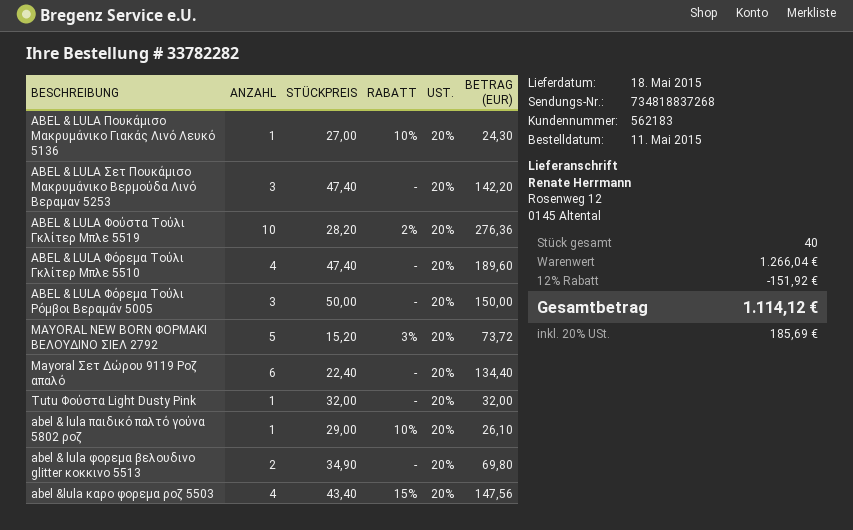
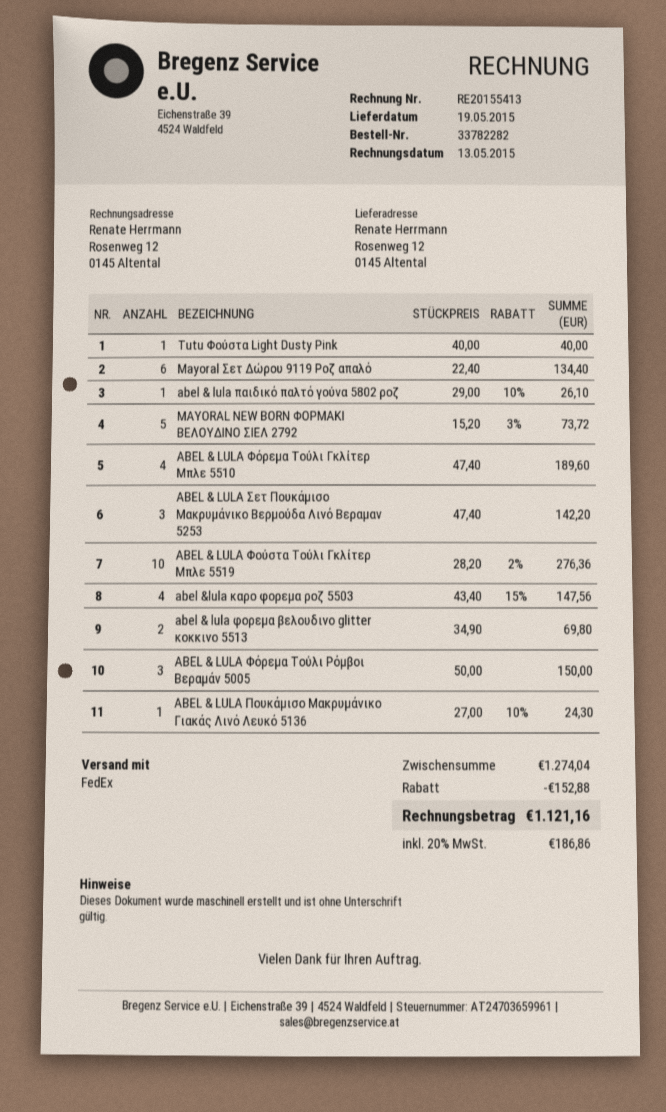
delivery date: 2015-05-18 -> 2015-05-19
Tutu Φούστα Light Dusty Pink: 1 x 32.00 = 32.00 -> 1 x 40.00 = 40.00
subtotal: 1266.04 -> 1274.04
discount: 151.92 -> 152.88
tax: 20% = 185.69 -> 20% = 186.86
total: 1114.12 -> 1121.16

